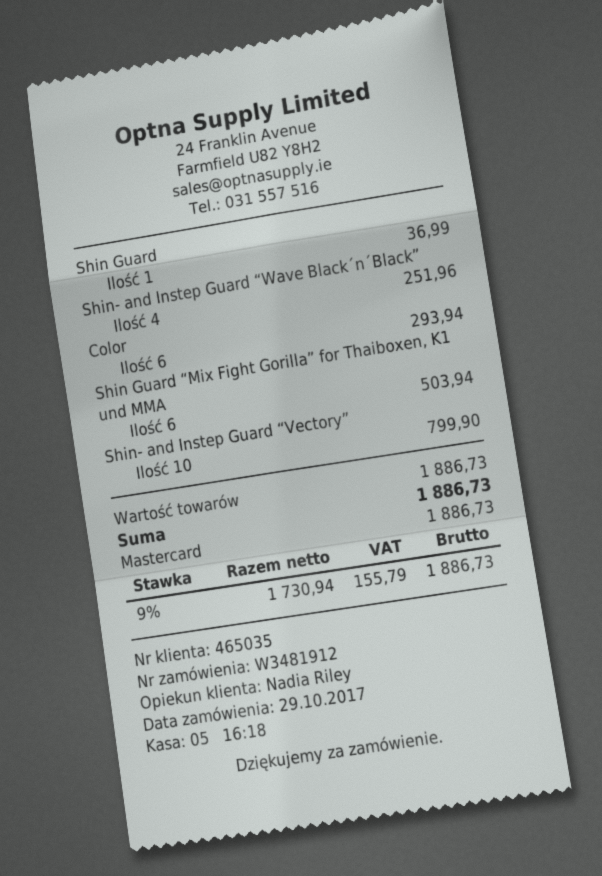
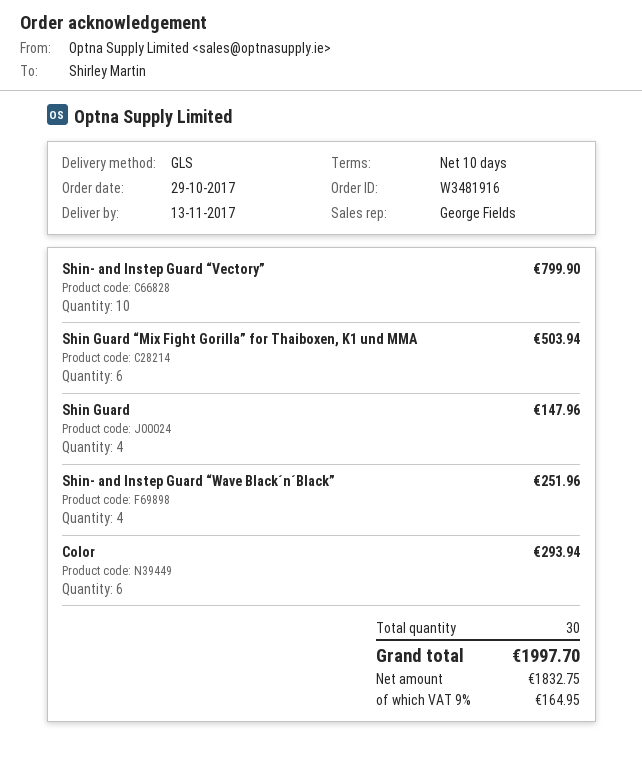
order number: W3481912 -> W3481916
sales rep: Nadia Riley -> George Fields
Shin Guard: 1 for 36.99 -> 4 for 147.96
net: 1730.94 -> 1832.75
tax: 9% = 155.79 -> 9% = 164.95
total: 1886.73 -> 1997.70

